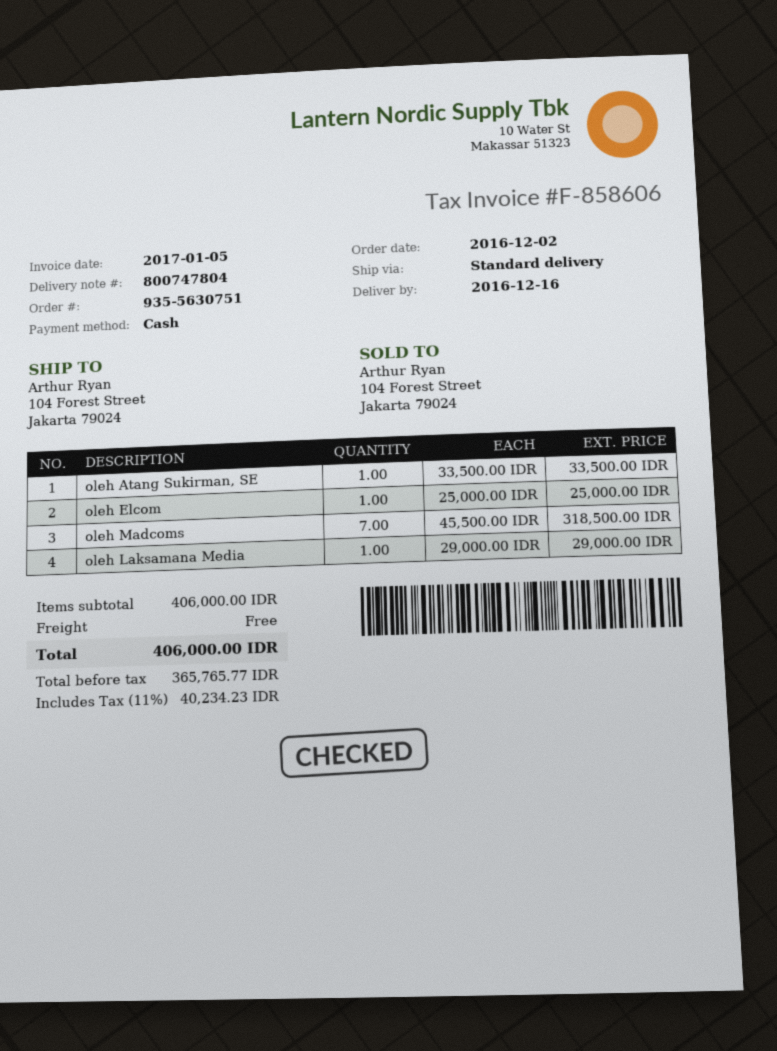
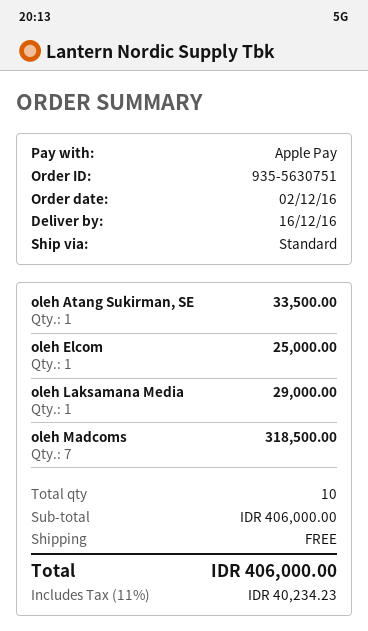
payment method: cash -> Apple Pay

